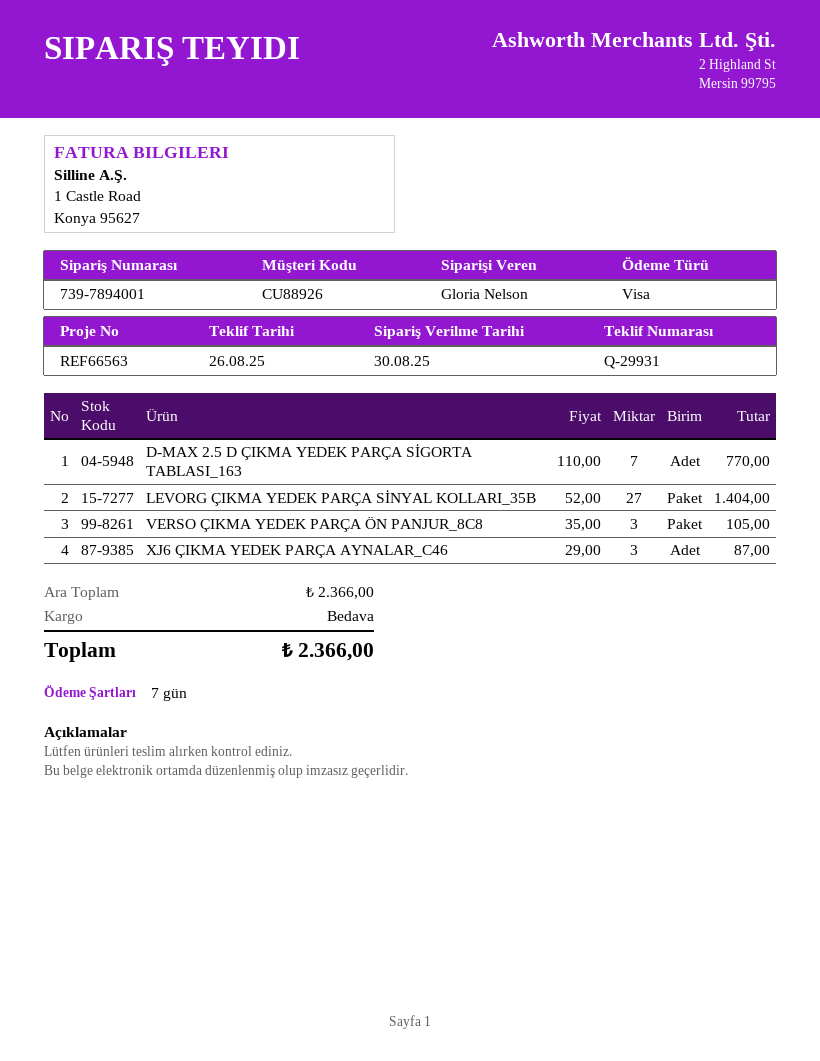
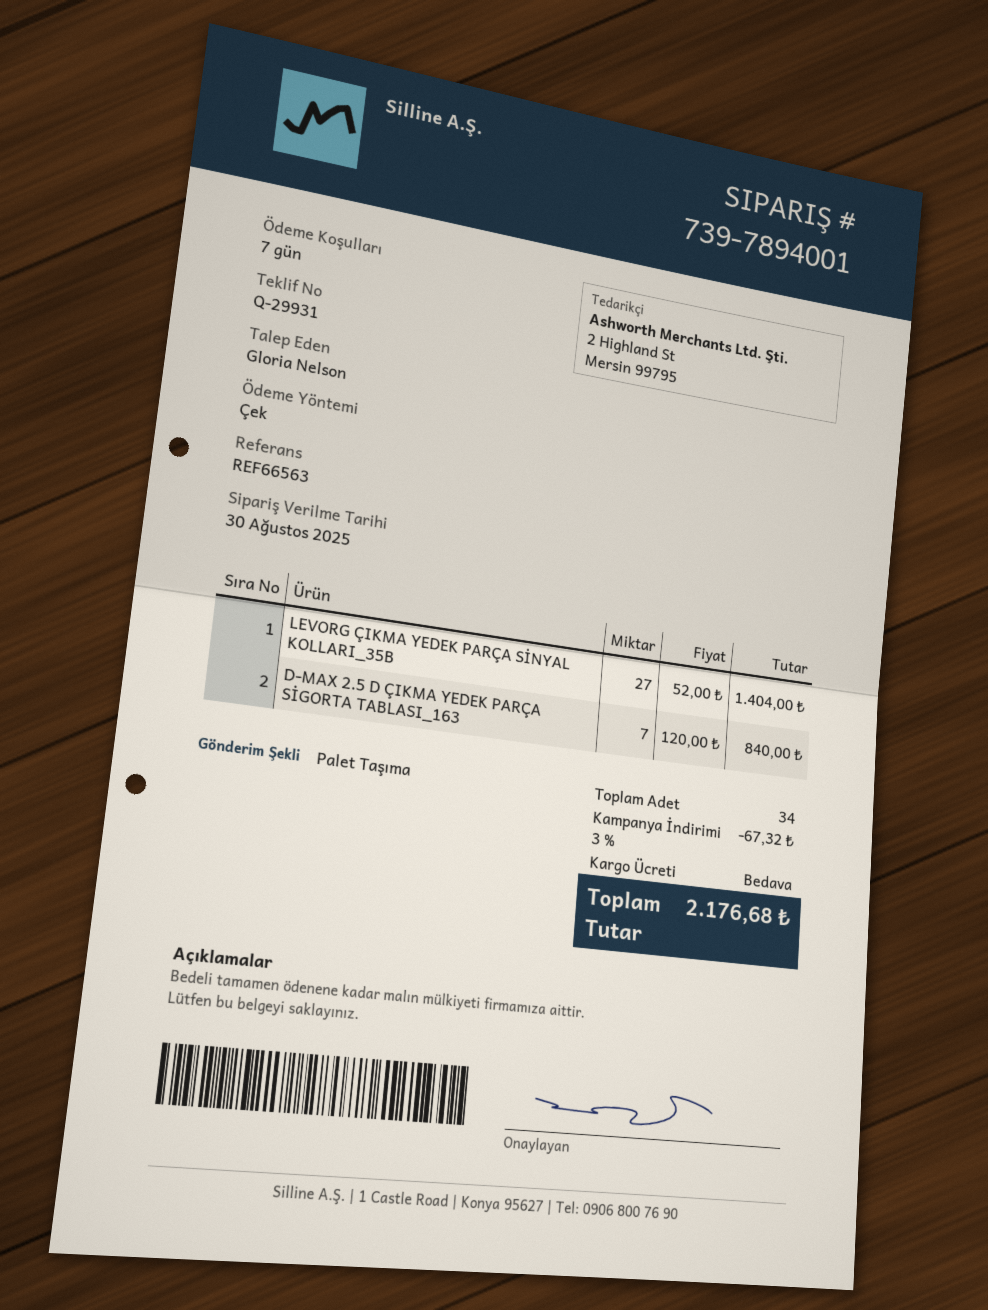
payment method: Visa -> cheque
D-MAX 2.5 D ÇIKMA YEDEK PARÇA SİGORTA TABLASI_163: 7 x 110.00 = 770.00 -> 7 x 120.00 = 840.00
VERSO ÇIKMA YEDEK PARÇA ÖN PANJUR_8C8: 3 x 35.00 = 105.00 -> none
XJ6 ÇIKMA YEDEK PARÇA AYNALAR_C46: 3 x 29.00 = 87.00 -> none
discount: none -> 3% = 67.32
total: 2366.00 -> 2176.68

